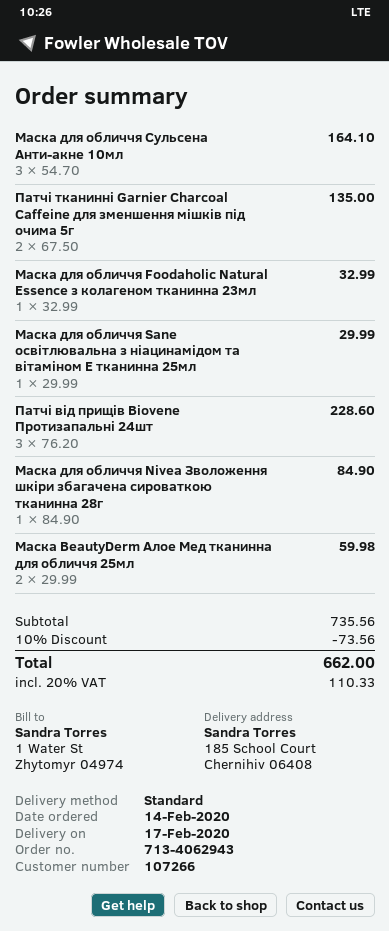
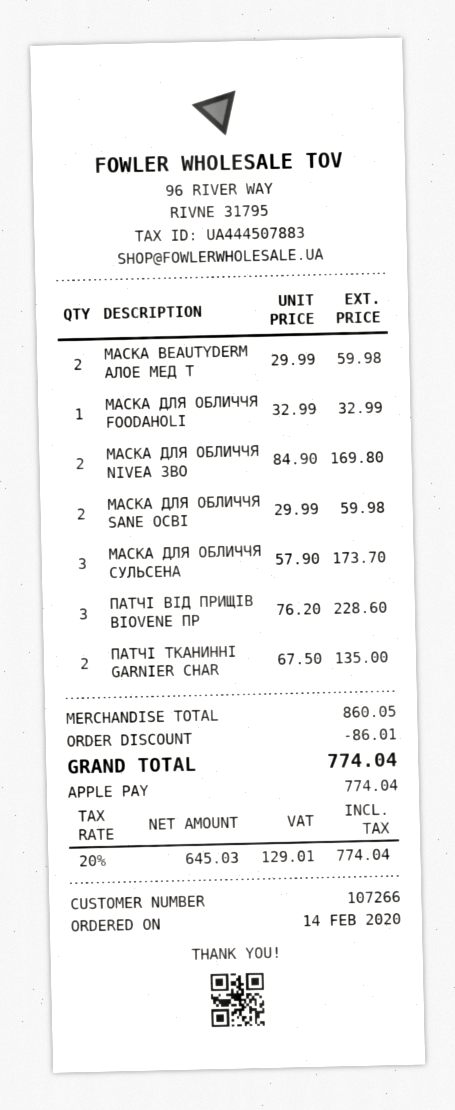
Маска для обличчя Сульсена Анти-акне 10мл: 3 x 54.70 = 164.10 -> 3 x 57.90 = 173.70
Маска для обличчя Sane освітлювальна з ніацинамідом та вітаміном Е тканинна 25мл: 1 x 29.99 = 29.99 -> 2 x 29.99 = 59.98
Маска для обличчя Nivea Зволоження шкіри збагачена сироваткою тканинна 28г: 1 x 84.90 = 84.90 -> 2 x 84.90 = 169.80
subtotal: 735.56 -> 860.05
discount: 73.56 -> 86.01
tax: 20% = 110.33 -> 20% = 129.01
total: 662.00 -> 774.04

